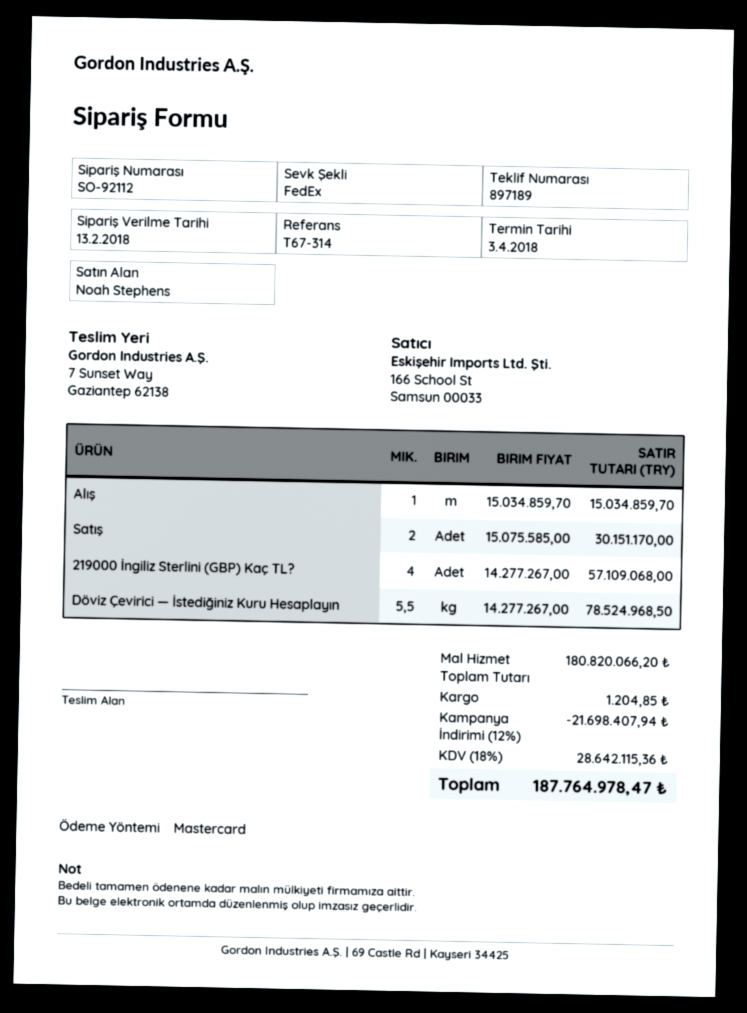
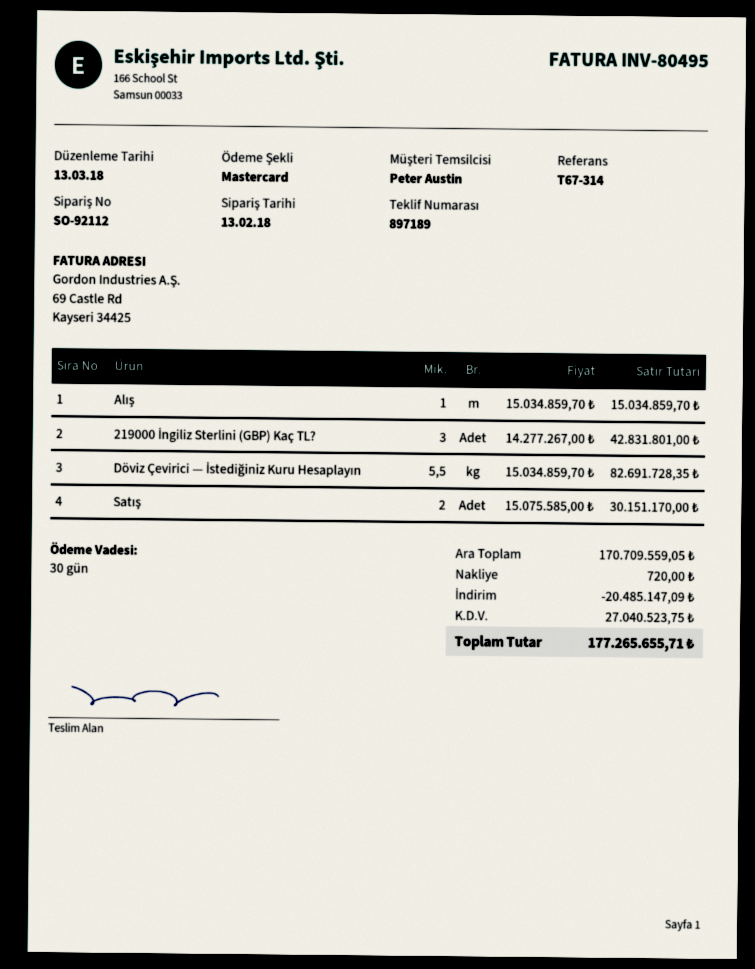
219000 İngiliz Sterlini (GBP) Kaç TL?: 4 x 14277267.00 = 57109068.00 -> 3 x 14277267.00 = 42831801.00
Döviz Çevirici — İstediğiniz Kuru Hesaplayın: 5.5 x 14277267.00 = 78524968.50 -> 5.5 x 15034859.70 = 82691728.35
subtotal: 180820066.20 -> 170709559.05
discount: 21698407.94 -> 20485147.09
shipping: 1204.85 -> 720.00
tax: 28642115.36 -> 27040523.75
total: 187764978.47 -> 177265655.71

